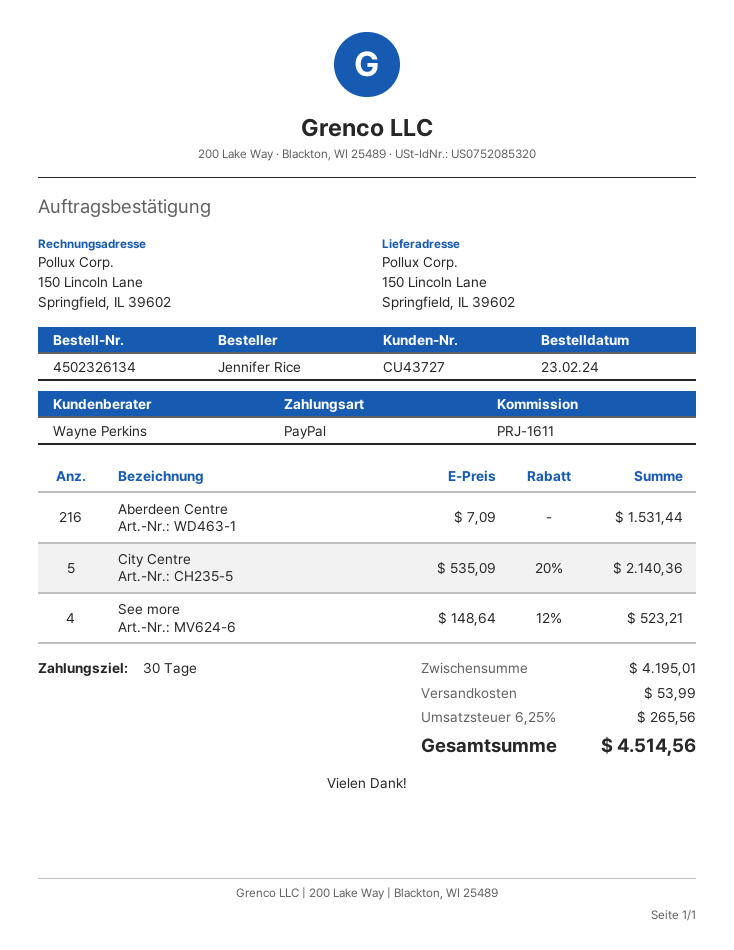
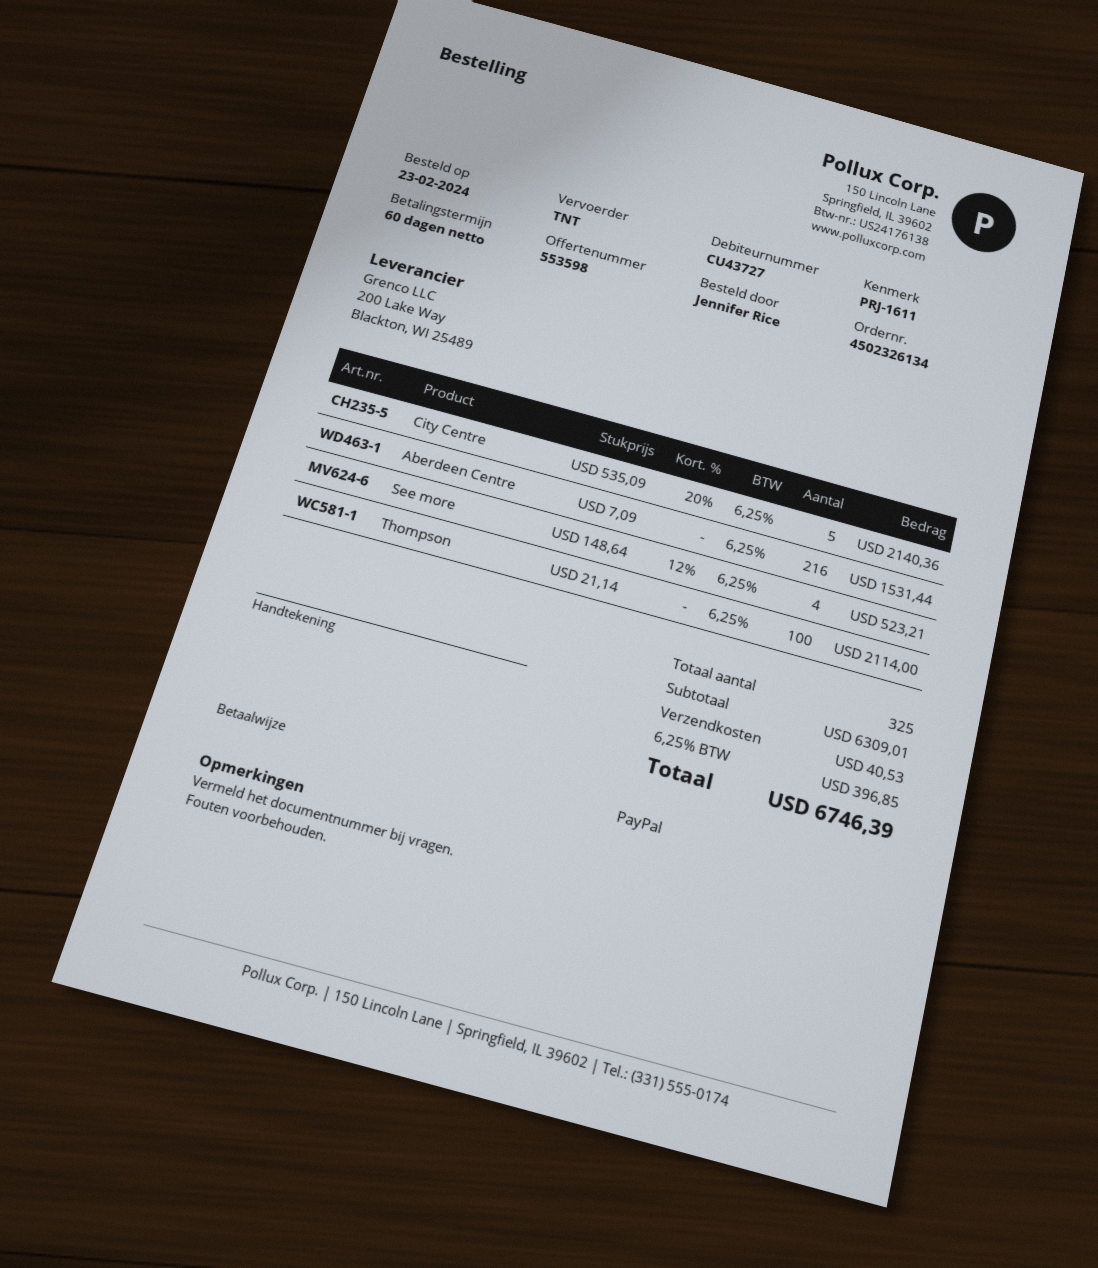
payment terms: 30 days -> 60 days
Thompson: none -> 100 x 21.14 = 2114.00
subtotal: 4195.01 -> 6309.01
shipping: 53.99 -> 40.53
tax: 6.25% = 265.56 -> 6.25% = 396.85
total: 4514.56 -> 6746.39

